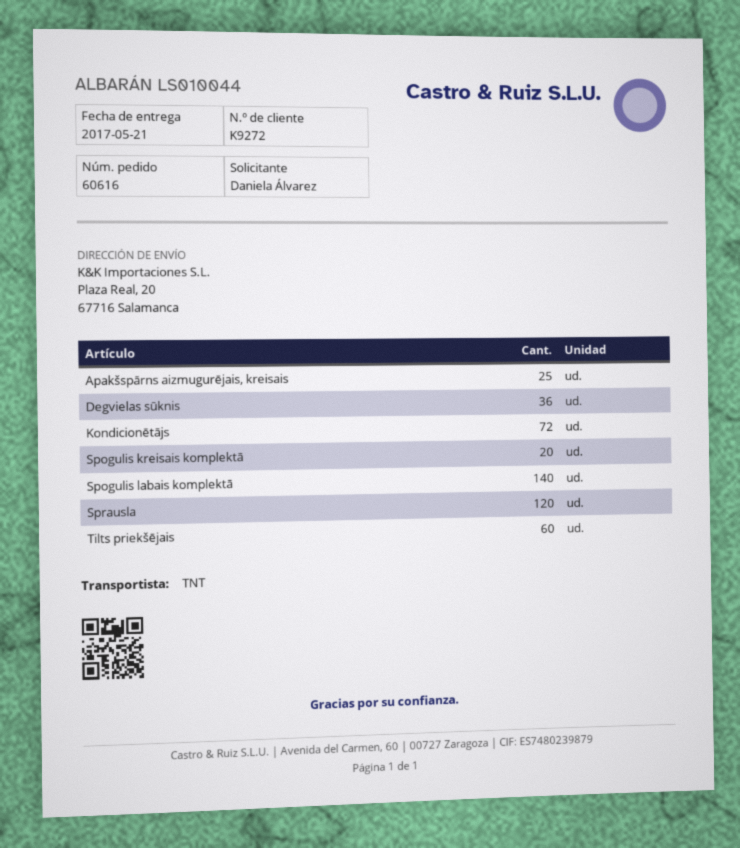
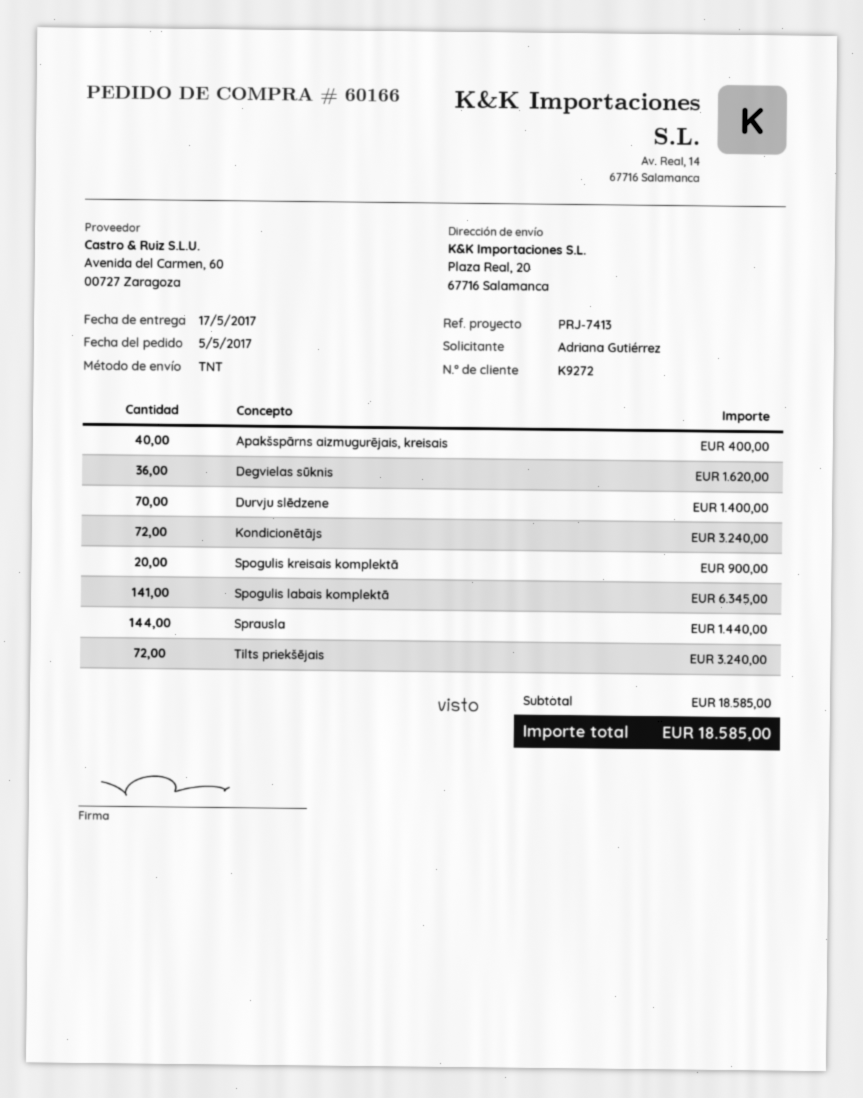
order number: 60616 -> 60166
delivery date: 2017-05-21 -> 2017-05-17
ordered by: Daniela Álvarez -> Adriana Gutiérrez
Apakšspārns aizmugurējais, kreisais: 25 -> 40
Spogulis labais komplektā: 140 -> 141
Sprausla: 120 -> 144
Tilts priekšējais: 60 -> 72
Durvju slēdzene: none -> 70

